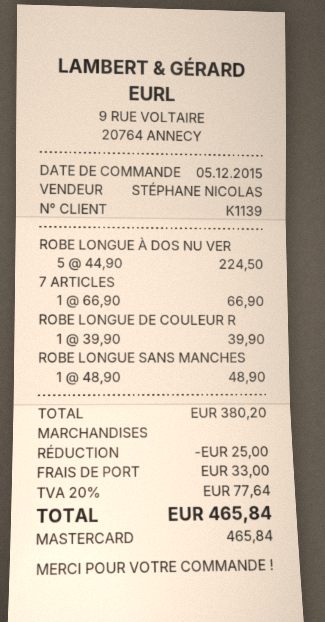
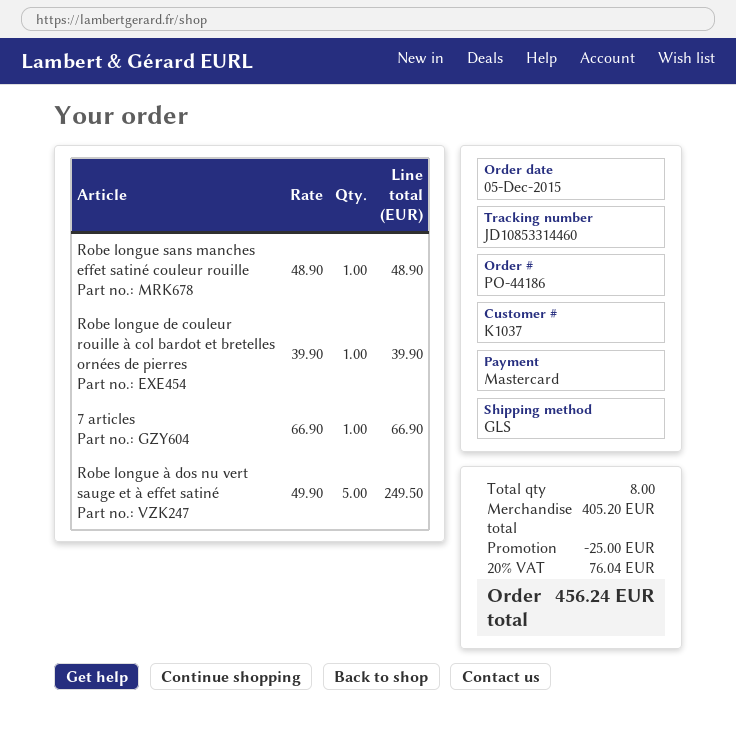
customer number: K1139 -> K1037
ROBE LONGUE À DOS NU VER: 5 x 44.90 = 224.50 -> 5 x 49.90 = 249.50
subtotal: 380.20 -> 405.20
shipping: 33.00 -> none
tax: 20% = 77.64 -> 20% = 76.04
total: 465.84 -> 456.24

